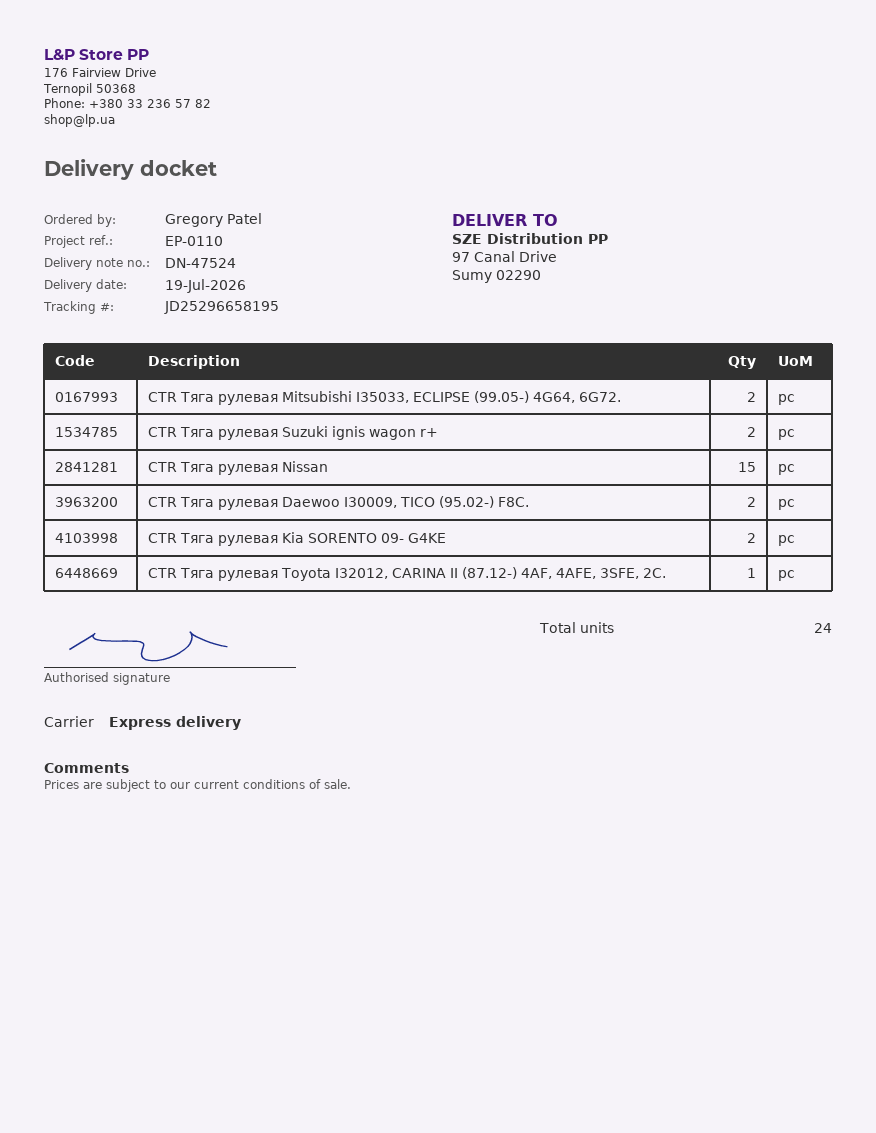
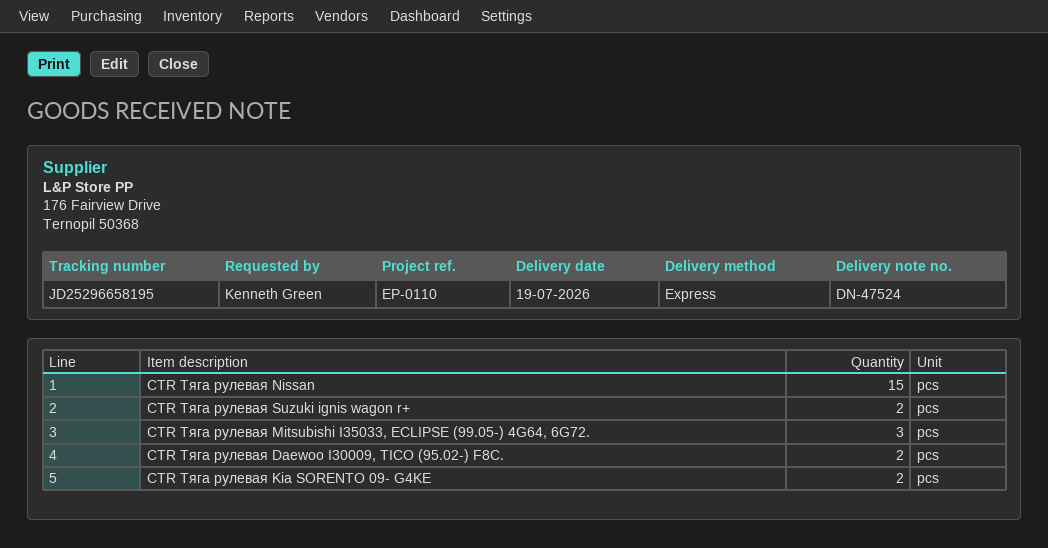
ordered by: Gregory Patel -> Kenneth Green
CTR Тяга рулевая Mitsubishi I35033, ECLIPSE (99.05-) 4G64, 6G72.: 2 -> 3
CTR Тяга рулевая Toyota I32012, CARINA II (87.12-) 4AF, 4AFE, 3SFE, 2C.: 1 -> none

